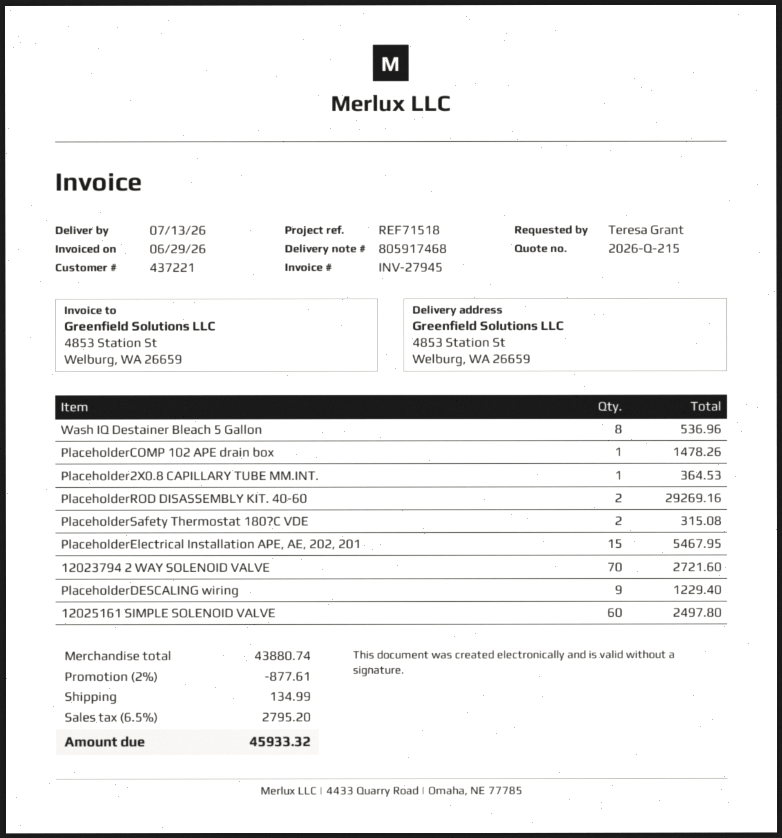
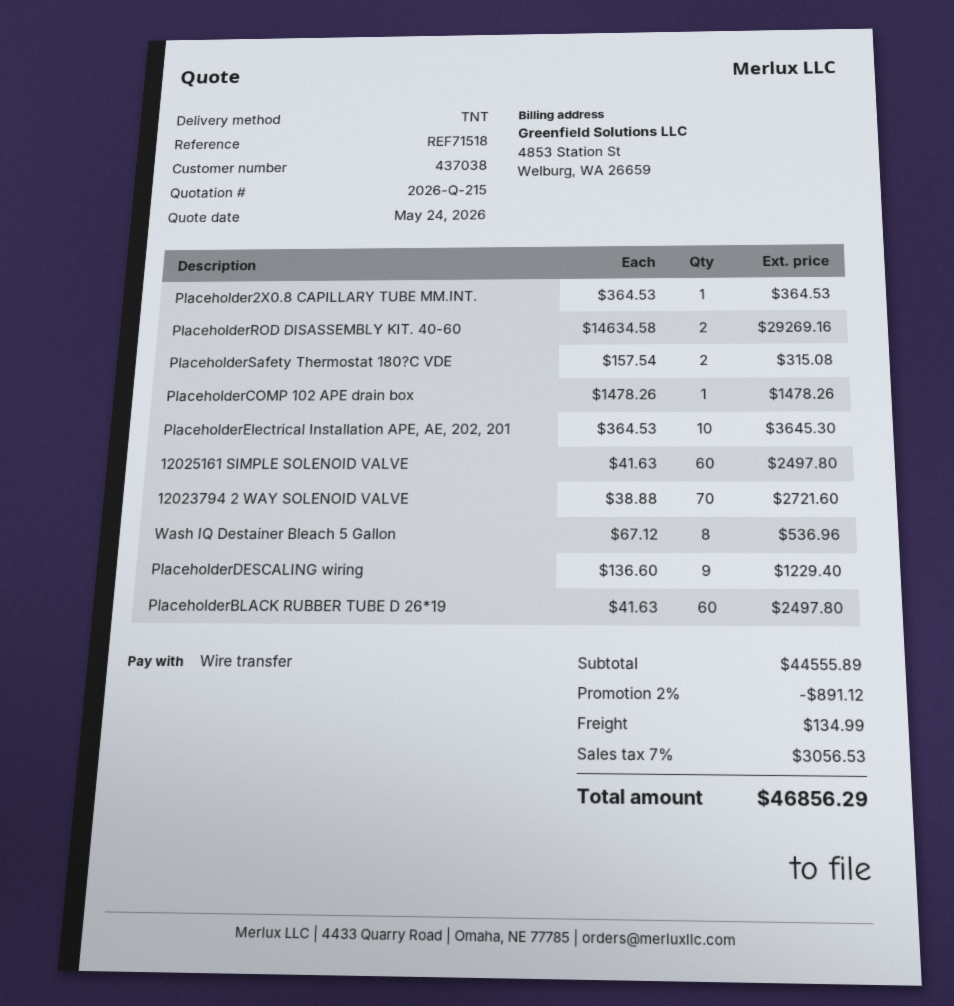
customer number: 437221 -> 437038
PlaceholderElectrical Installation APE, AE, 202, 201: 15 for 5467.95 -> 10 for 3645.30
PlaceholderBLACK RUBBER TUBE D 26*19: none -> 60 for 2497.80
subtotal: 43880.74 -> 44555.89
discount: 2% = 877.61 -> 2% = 891.12
tax: 6.5% = 2795.20 -> 7% = 3056.53
total: 45933.32 -> 46856.29

